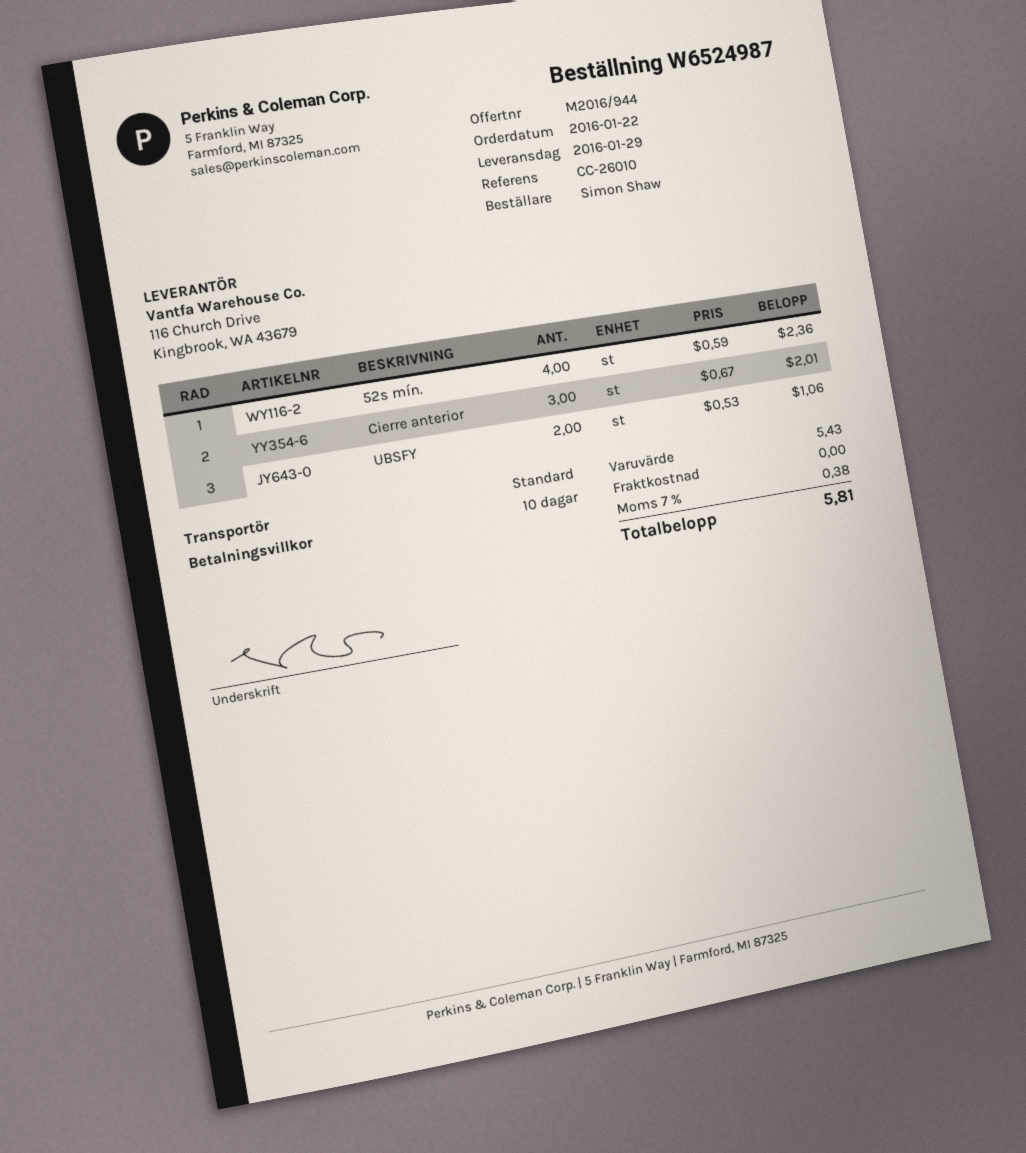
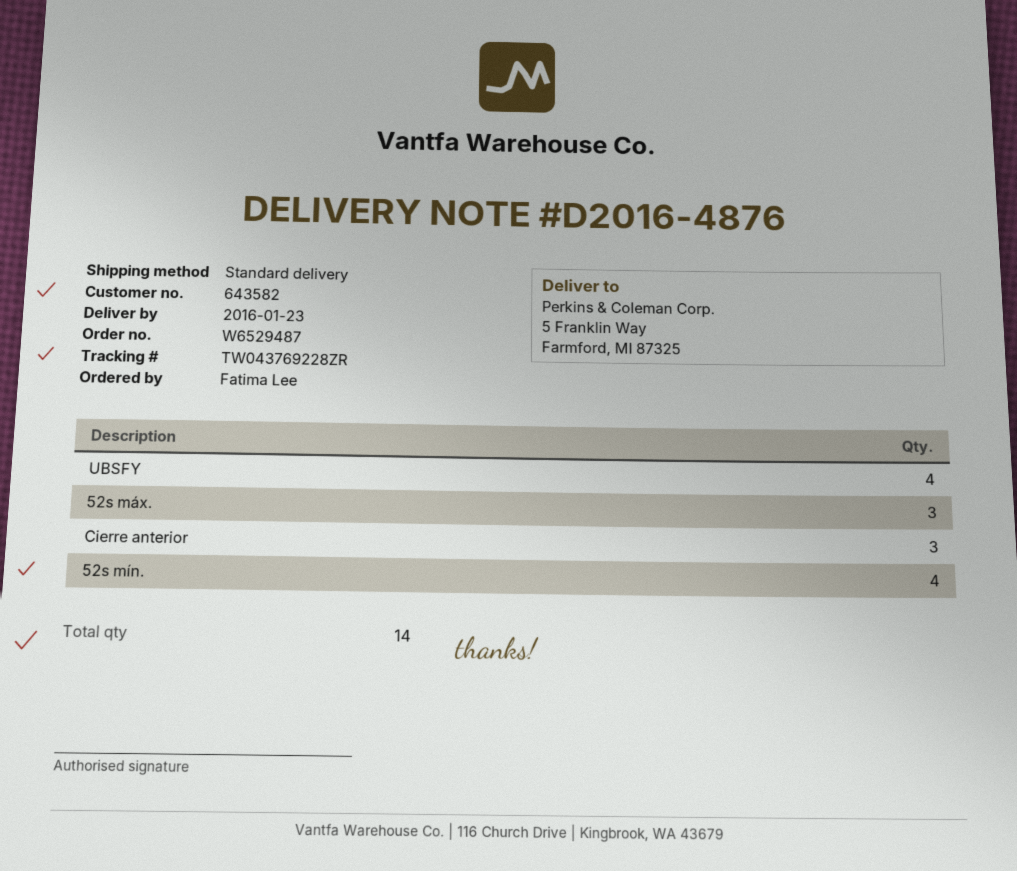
order number: W6524987 -> W6529487
delivery date: 2016-01-29 -> 2016-01-23
ordered by: Simon Shaw -> Fatima Lee
UBSFY: 2 -> 4
52s máx.: none -> 3

